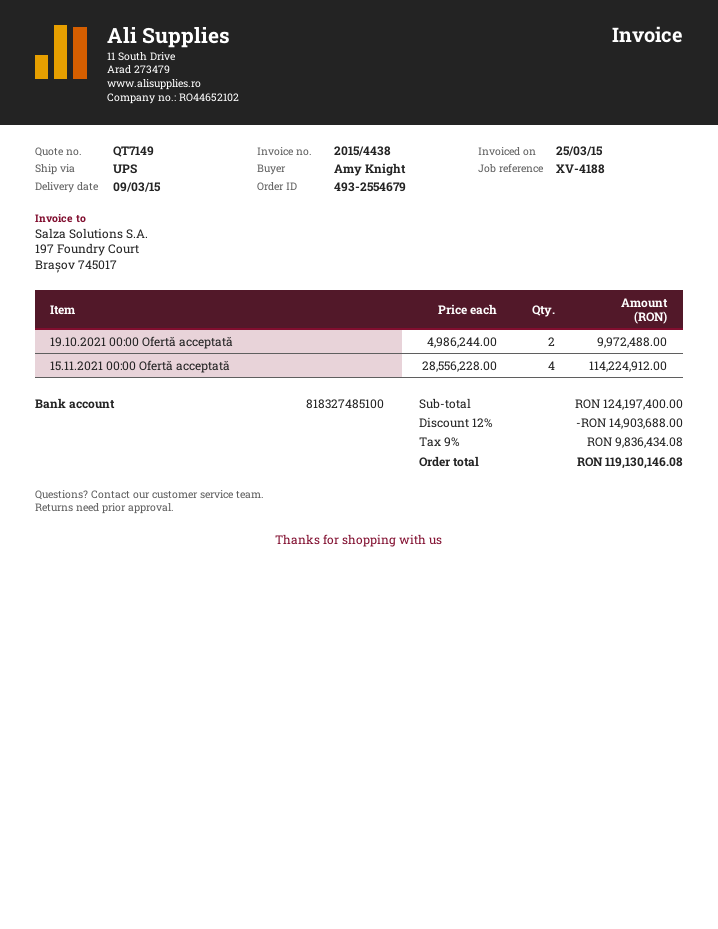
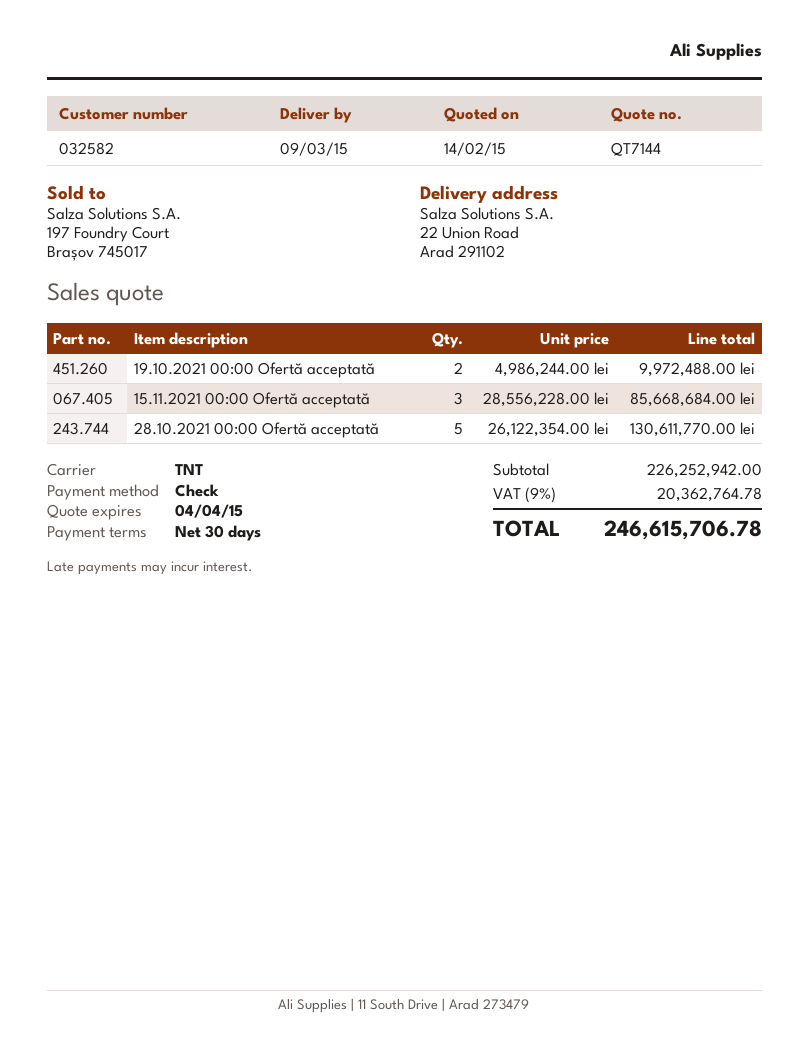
quote number: QT7149 -> QT7144
shipping method: UPS -> TNT
15.11.2021 00:00 Ofertă acceptată: 4 x 28556228.00 = 114224912.00 -> 3 x 28556228.00 = 85668684.00
28.10.2021 00:00 Ofertă acceptată: none -> 5 x 26122354.00 = 130611770.00
subtotal: 124197400.00 -> 226252942.00
discount: 12% = 14903688.00 -> none
tax: 9% = 9836434.08 -> 9% = 20362764.78
total: 119130146.08 -> 246615706.78

